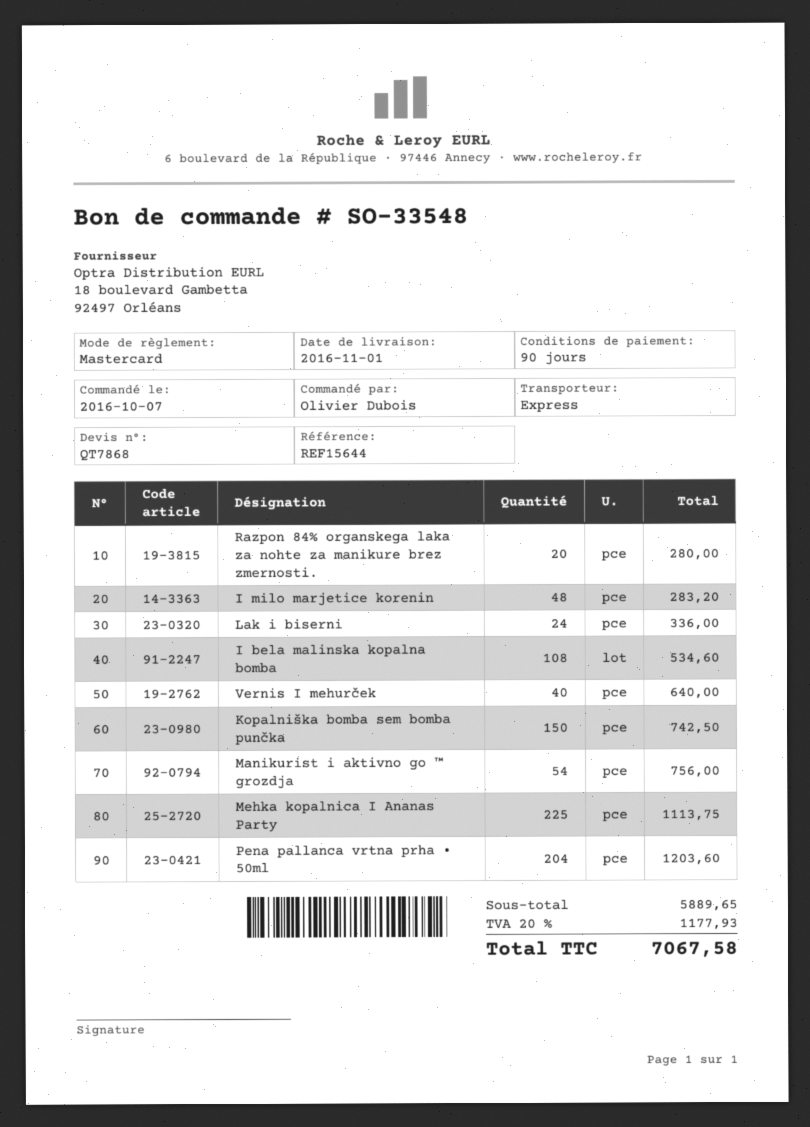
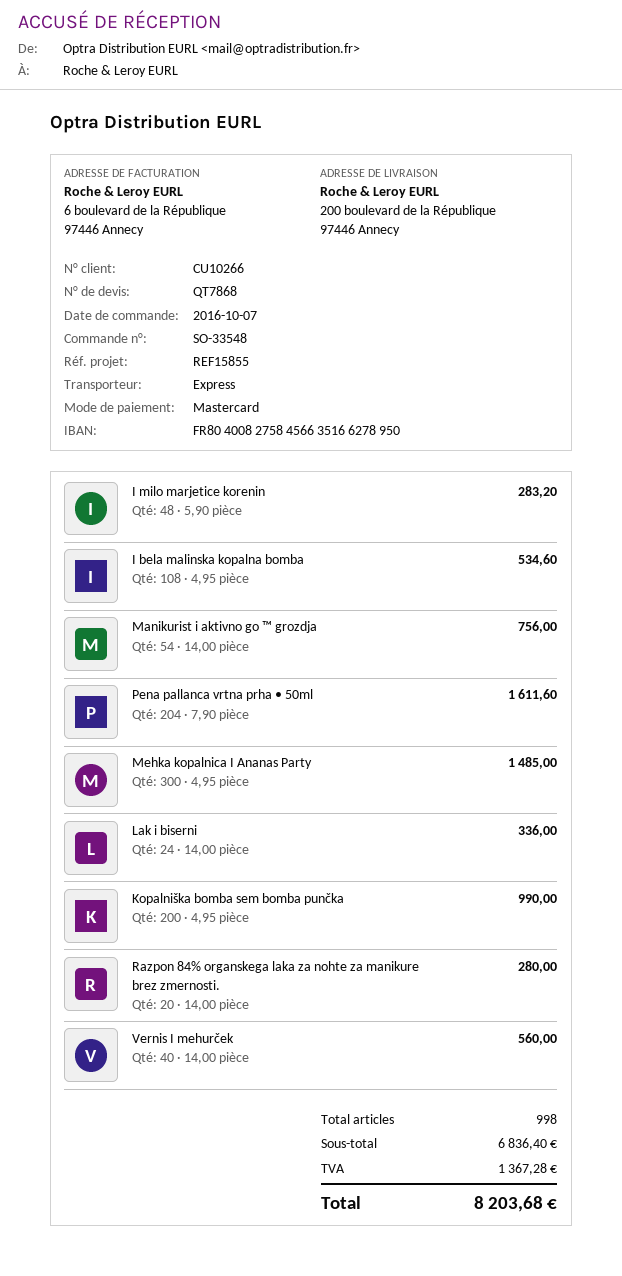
reference: REF15644 -> REF15855
Vernis I mehurček: 40 for 640.00 -> 40 for 560.00
Kopalniška bomba sem bomba punčka: 150 for 742.50 -> 200 for 990.00
Mehka kopalnica I Ananas Party: 225 for 1113.75 -> 300 for 1485.00
Pena pallanca vrtna prha • 50ml: 204 for 1203.60 -> 204 for 1611.60
subtotal: 5889.65 -> 6836.40
tax: 1177.93 -> 1367.28
total: 7067.58 -> 8203.68

